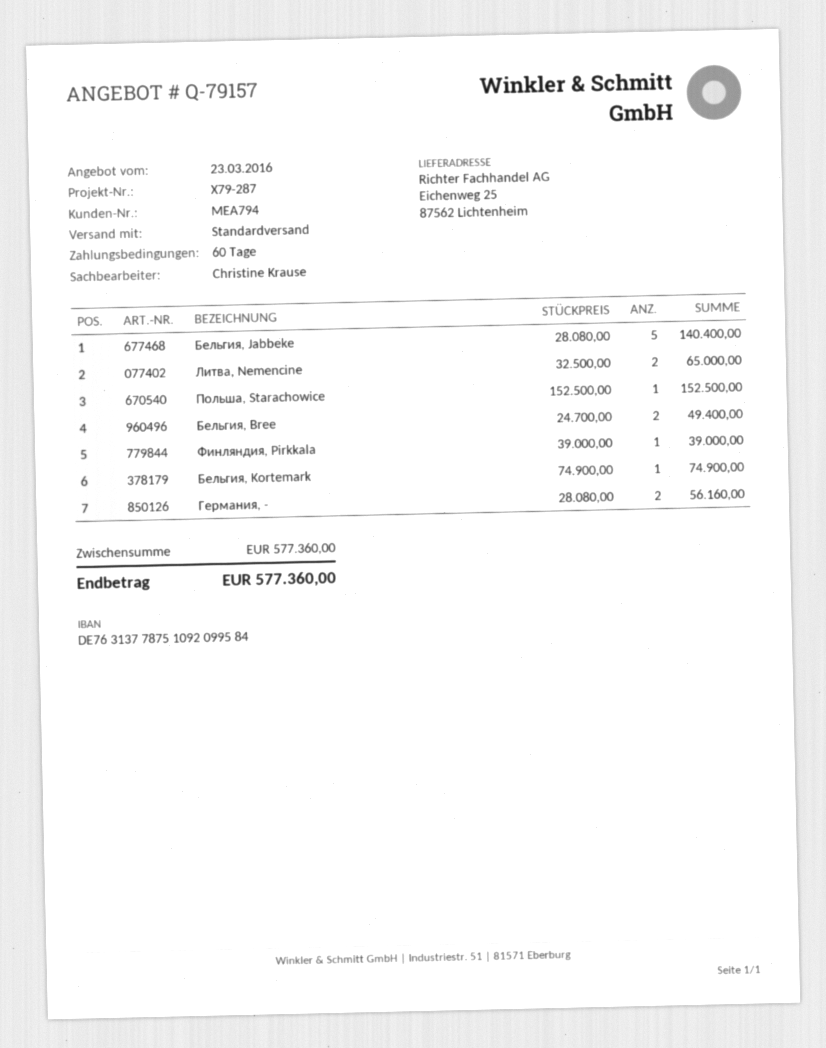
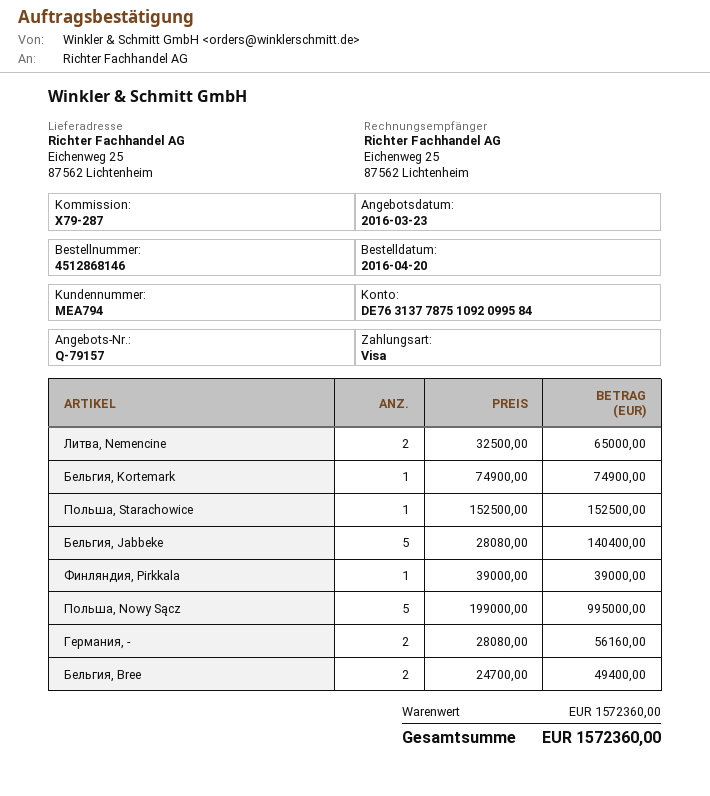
Польша, Nowy Sącz: none -> 5 x 199000.00 = 995000.00
subtotal: 577360.00 -> 1572360.00
total: 577360.00 -> 1572360.00

